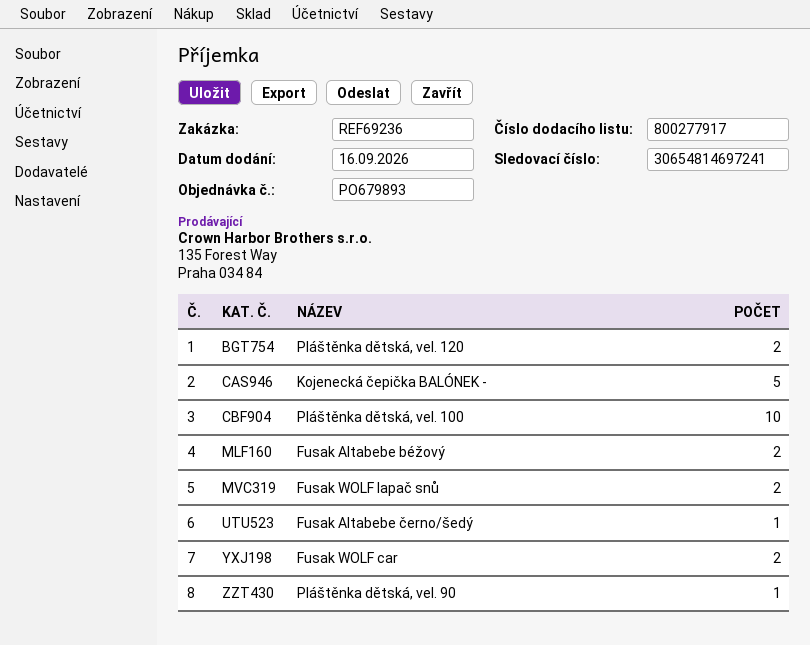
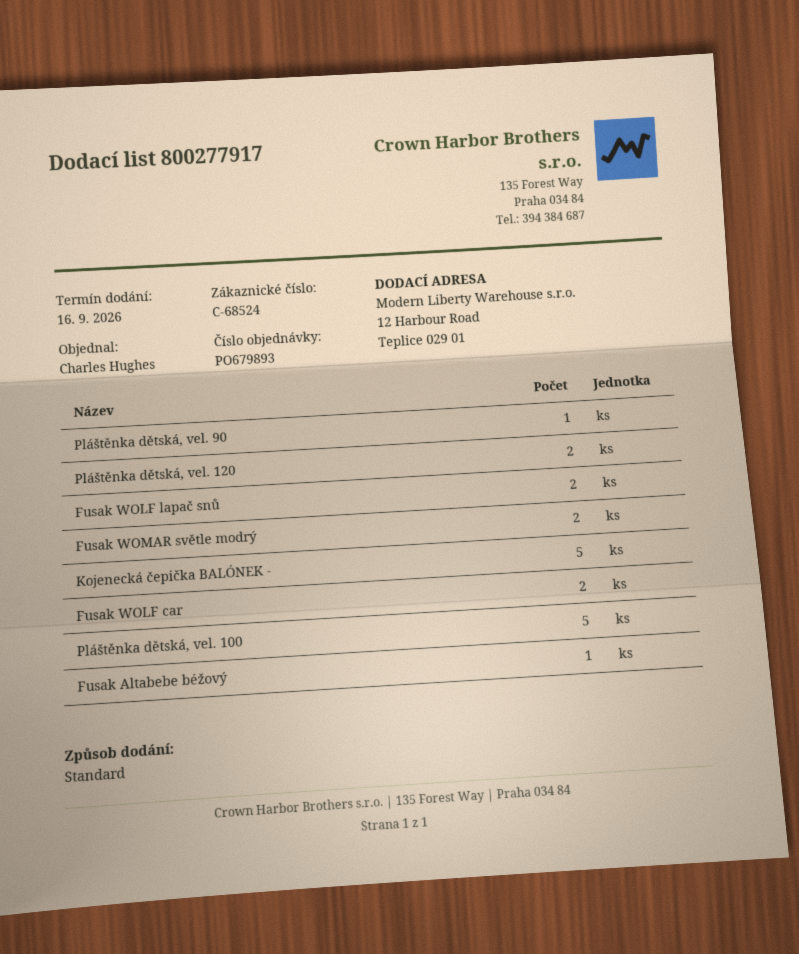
Pláštěnka dětská, vel. 100: 10 -> 5
Fusak Altabebe béžový: 2 -> 1
Fusak Altabebe černo/šedý: 1 -> none
Fusak WOMAR světle modrý: none -> 2

